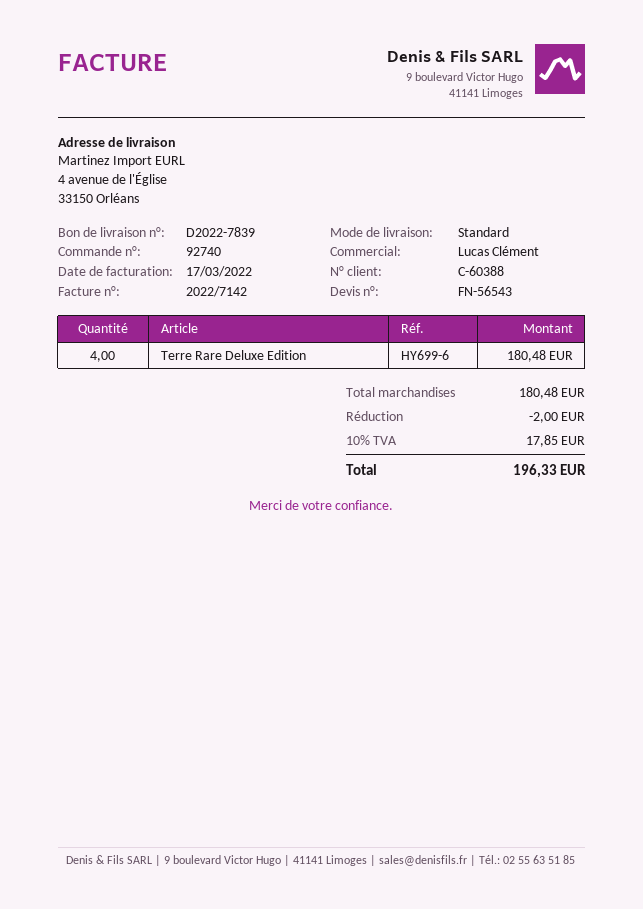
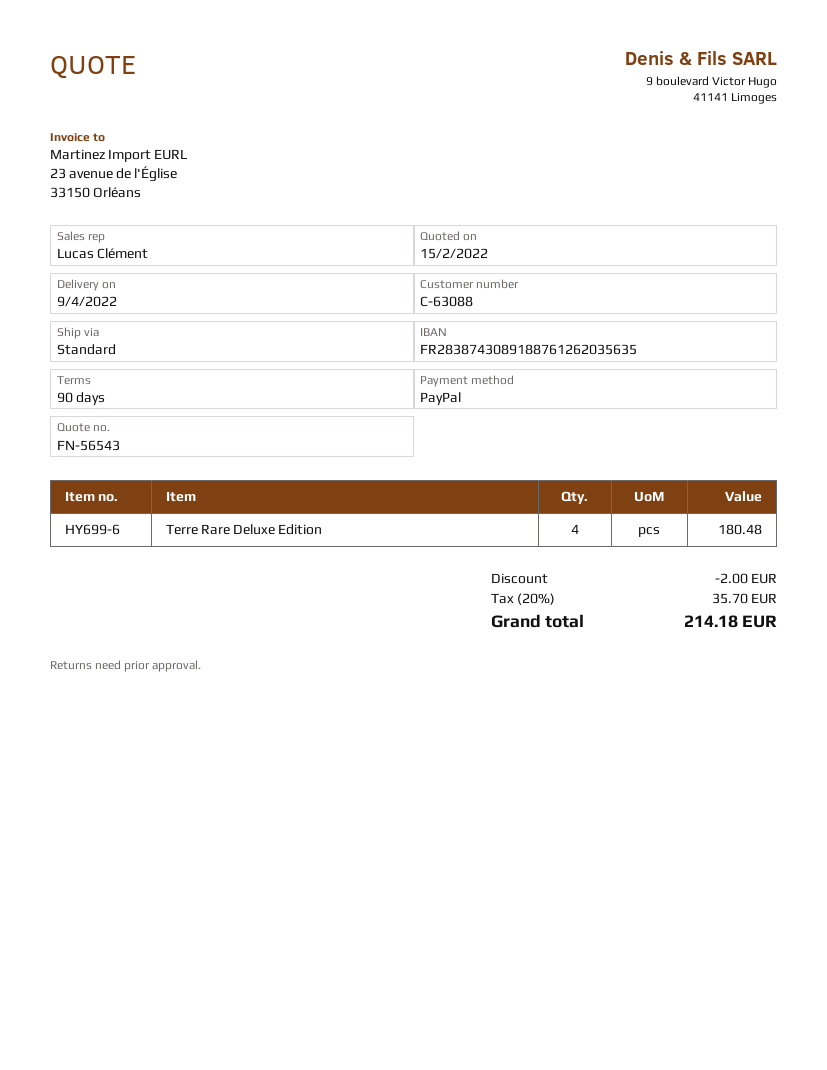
customer number: C-60388 -> C-63088
tax: 10% = 17.85 -> 20% = 35.70
total: 196.33 -> 214.18

